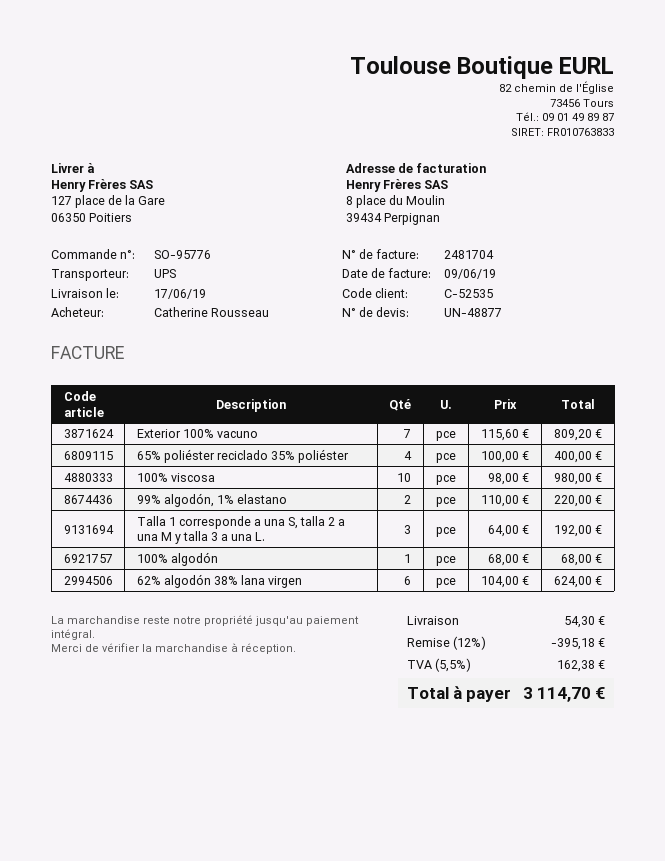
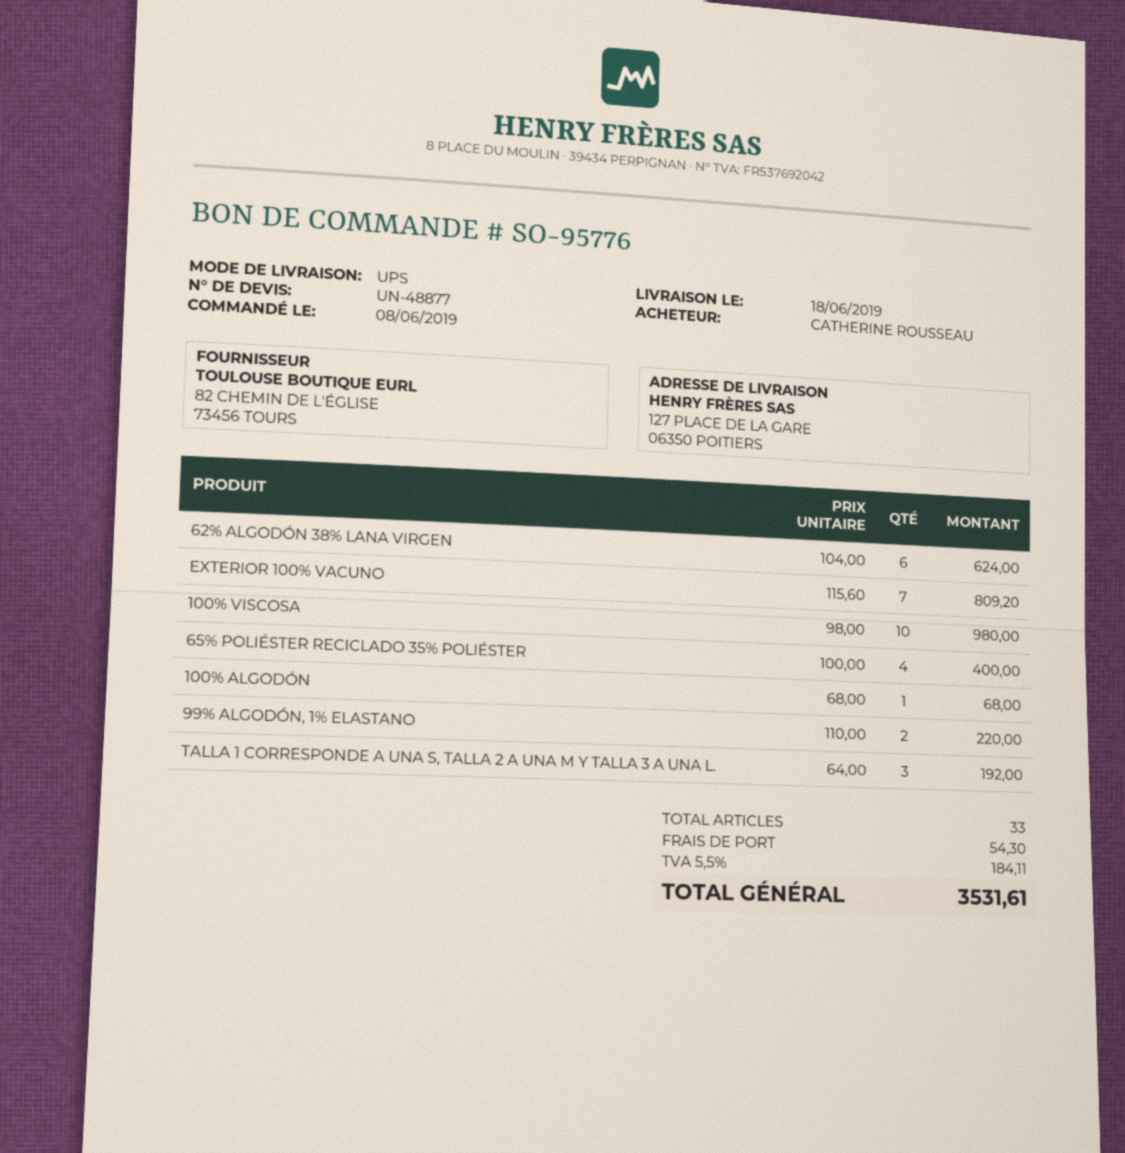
delivery date: 2019-06-17 -> 2019-06-18
discount: 12% = 395.18 -> none
tax: 5.5% = 162.38 -> 5.5% = 184.11
total: 3114.70 -> 3531.61

